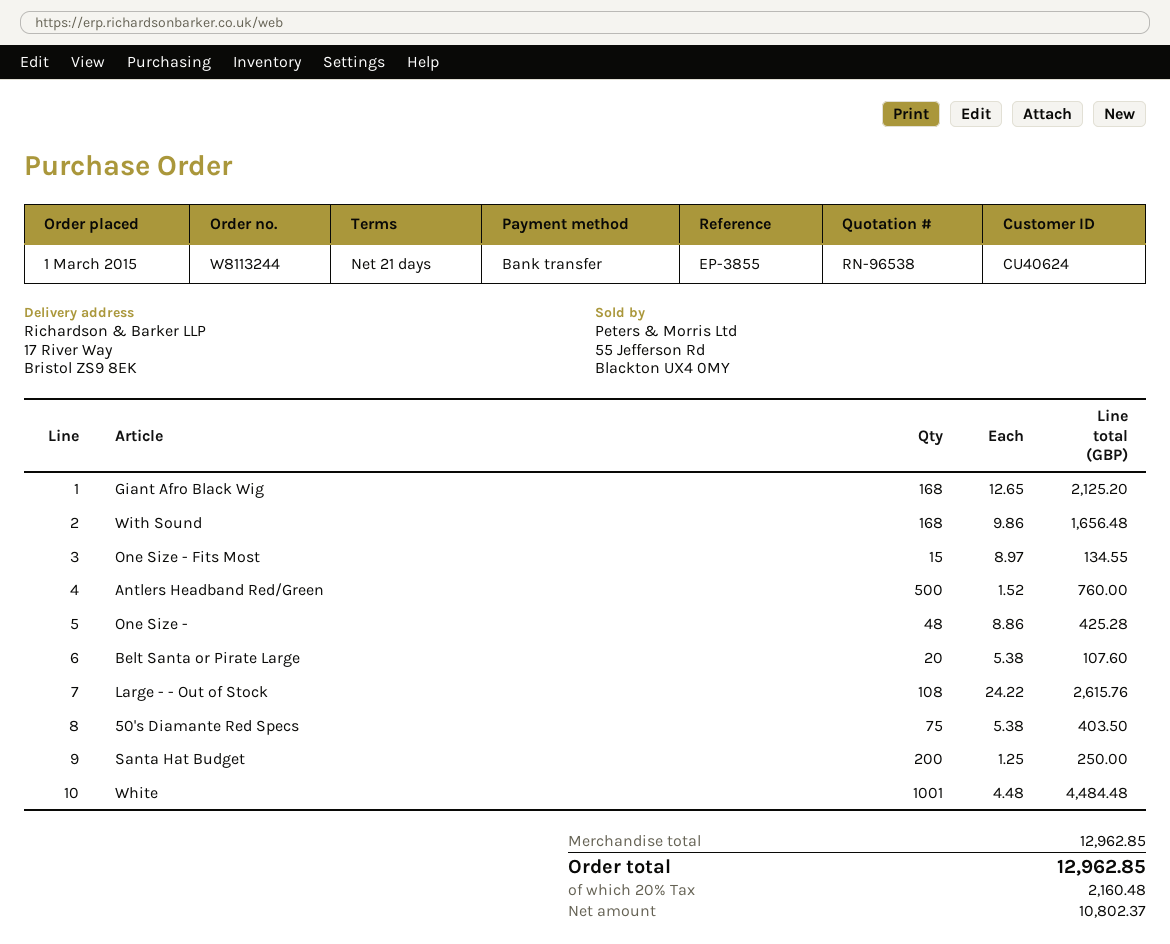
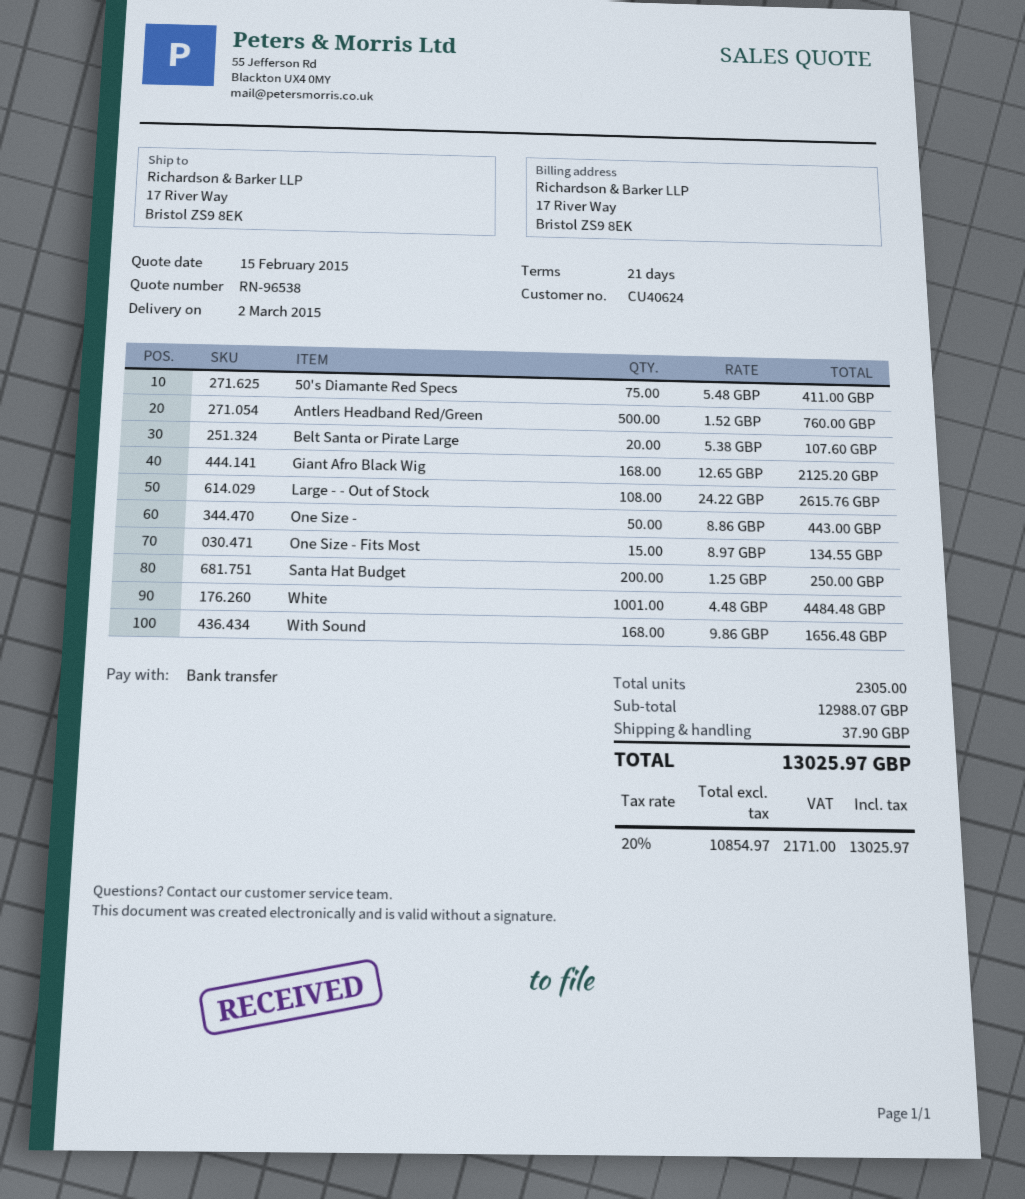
One Size -: 48 x 8.86 = 425.28 -> 50 x 8.86 = 443.00
50's Diamante Red Specs: 75 x 5.38 = 403.50 -> 75 x 5.48 = 411.00
subtotal: 12962.85 -> 12988.07
shipping: none -> 37.90
net: 10802.37 -> 10854.97
tax: 20% = 2160.48 -> 20% = 2171.00
total: 12962.85 -> 13025.97

